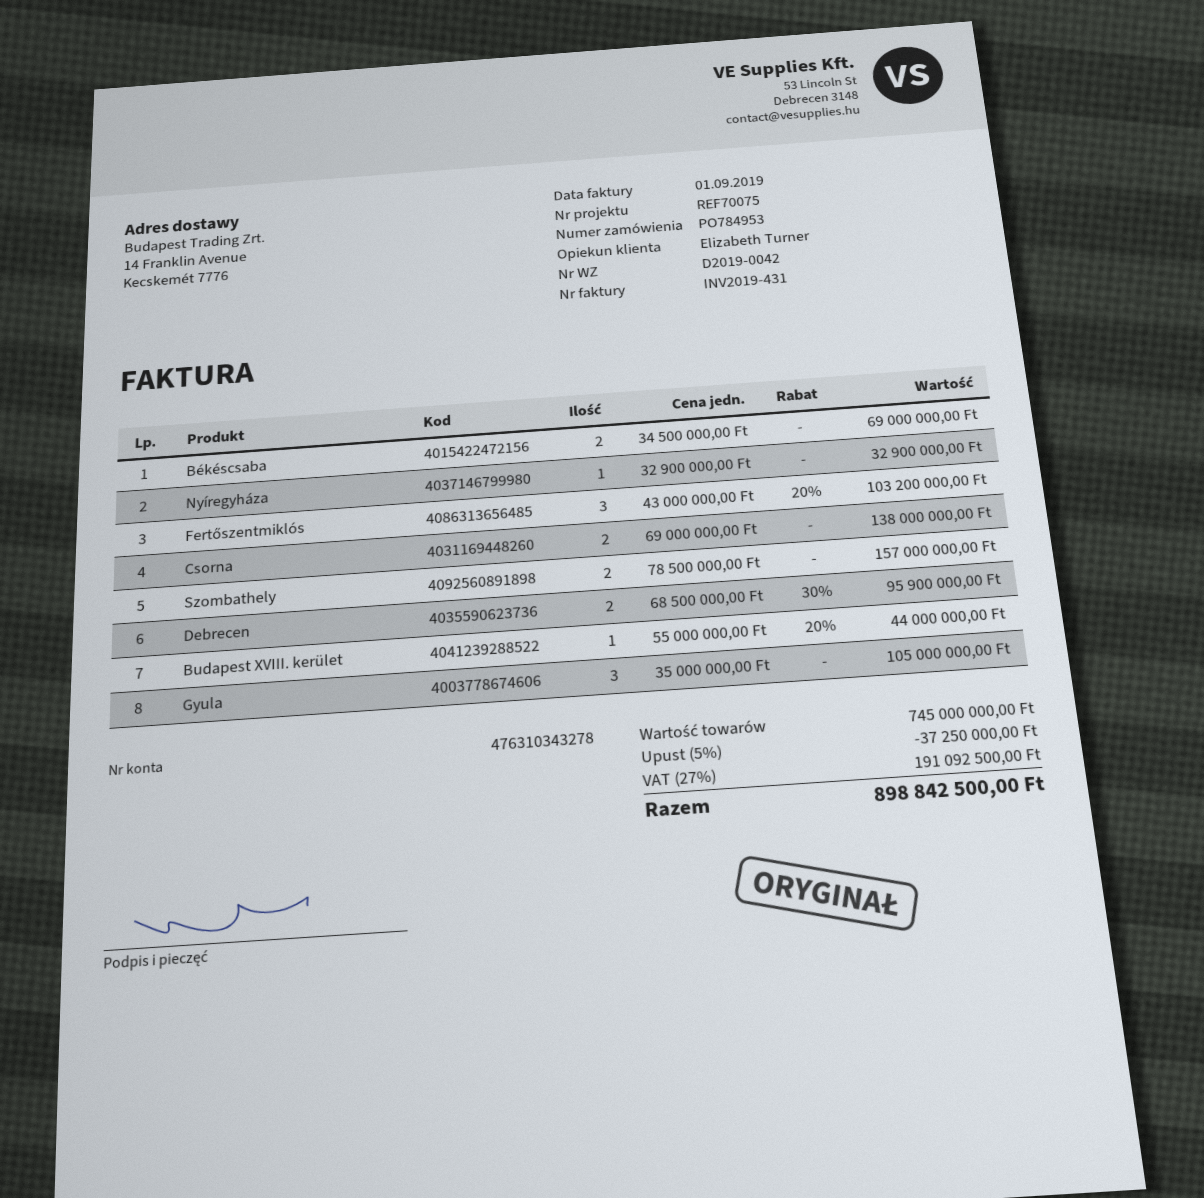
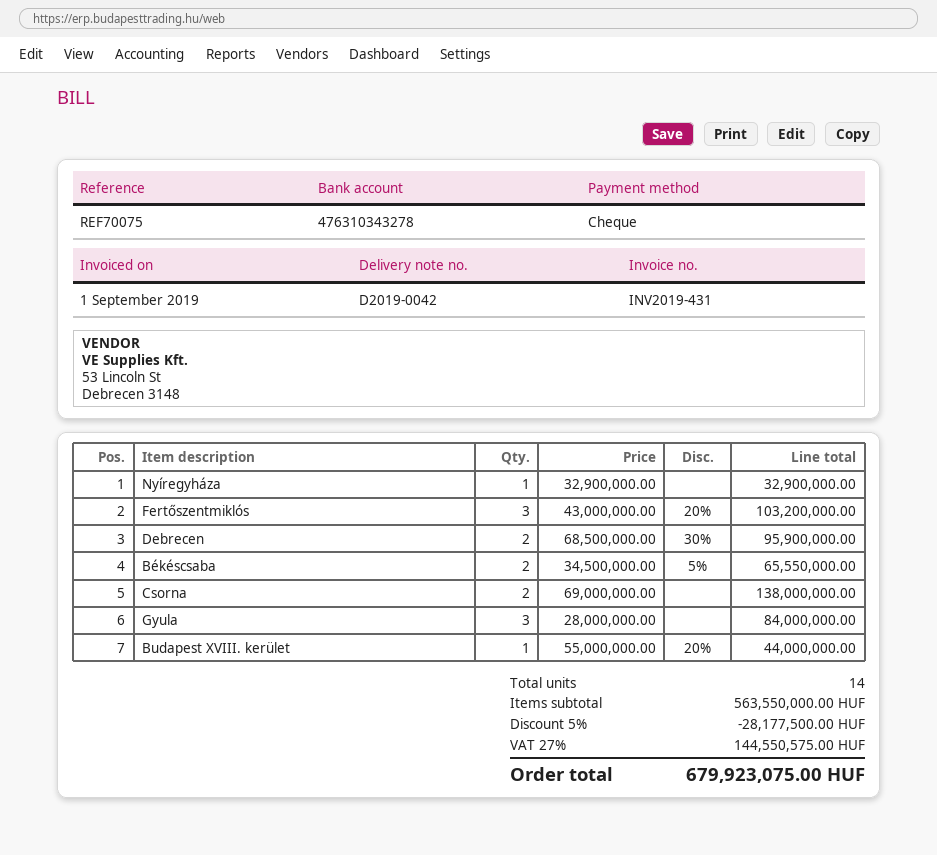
Békéscsaba: 2 x 34500000.00 = 69000000.00 -> 2 x 34500000.00 - 5% = 65550000.00
Szombathely: 2 x 78500000.00 = 157000000.00 -> none
Gyula: 3 x 35000000.00 = 105000000.00 -> 3 x 28000000.00 = 84000000.00
subtotal: 745000000.00 -> 563550000.00
discount: 5% = 37250000.00 -> 5% = 28177500.00
tax: 27% = 191092500.00 -> 27% = 144550575.00
total: 898842500.00 -> 679923075.00

